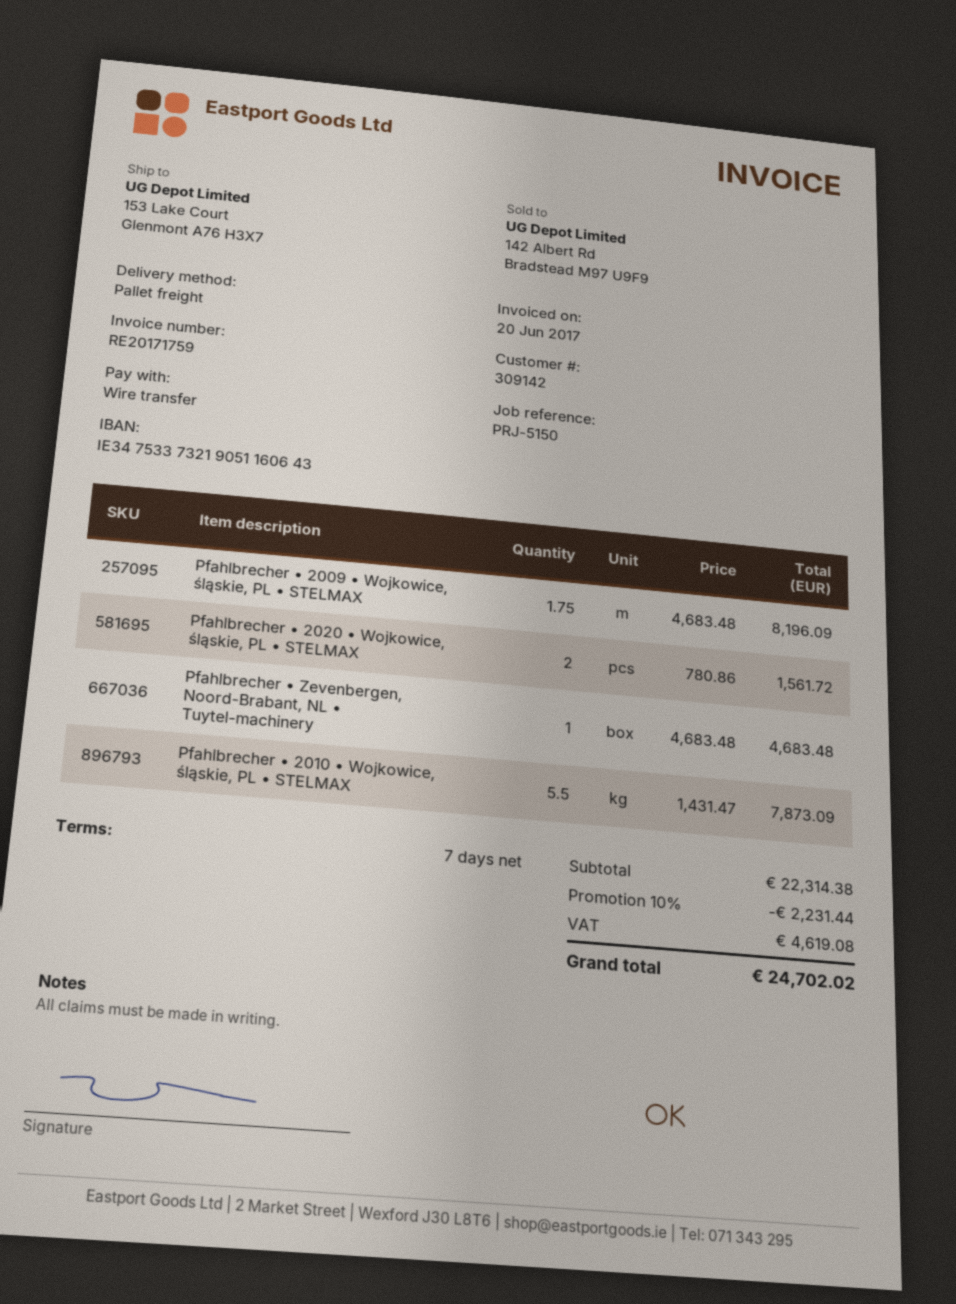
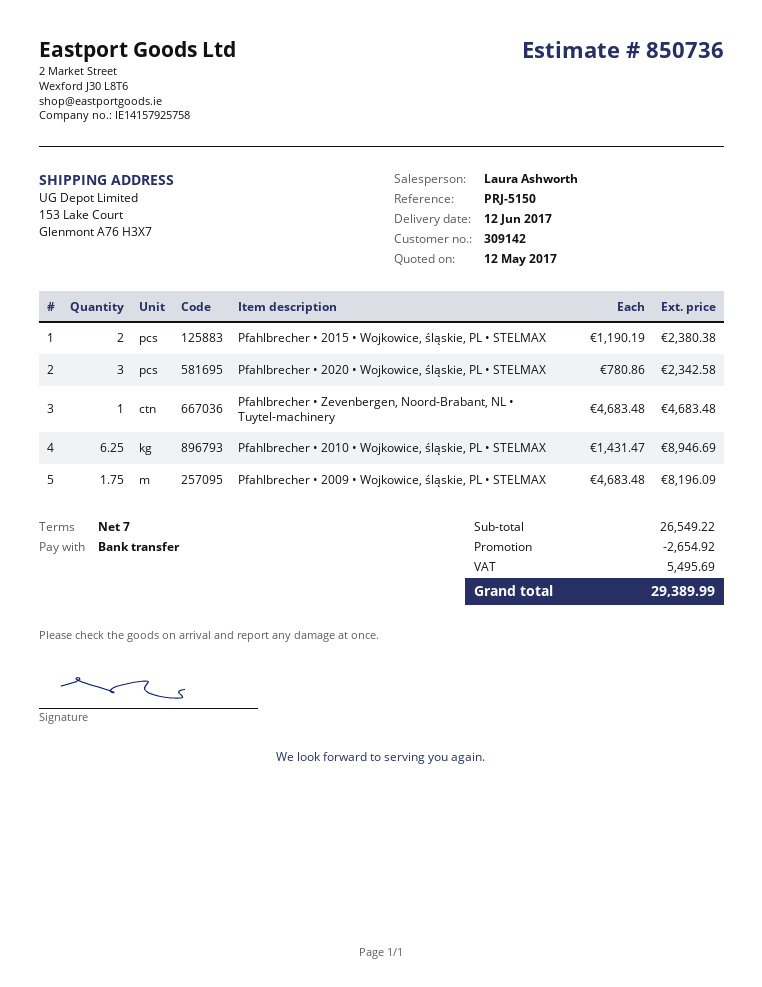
Pfahlbrecher • 2020 • Wojkowice, śląskie, PL • STELMAX: 2 x 780.86 = 1561.72 -> 3 x 780.86 = 2342.58
Pfahlbrecher • 2010 • Wojkowice, śląskie, PL • STELMAX: 5.5 x 1431.47 = 7873.09 -> 6.25 x 1431.47 = 8946.69
Pfahlbrecher • 2015 • Wojkowice, śląskie, PL • STELMAX: none -> 2 x 1190.19 = 2380.38
subtotal: 22314.38 -> 26549.22
discount: 2231.44 -> 2654.92
tax: 4619.08 -> 5495.69
total: 24702.02 -> 29389.99

